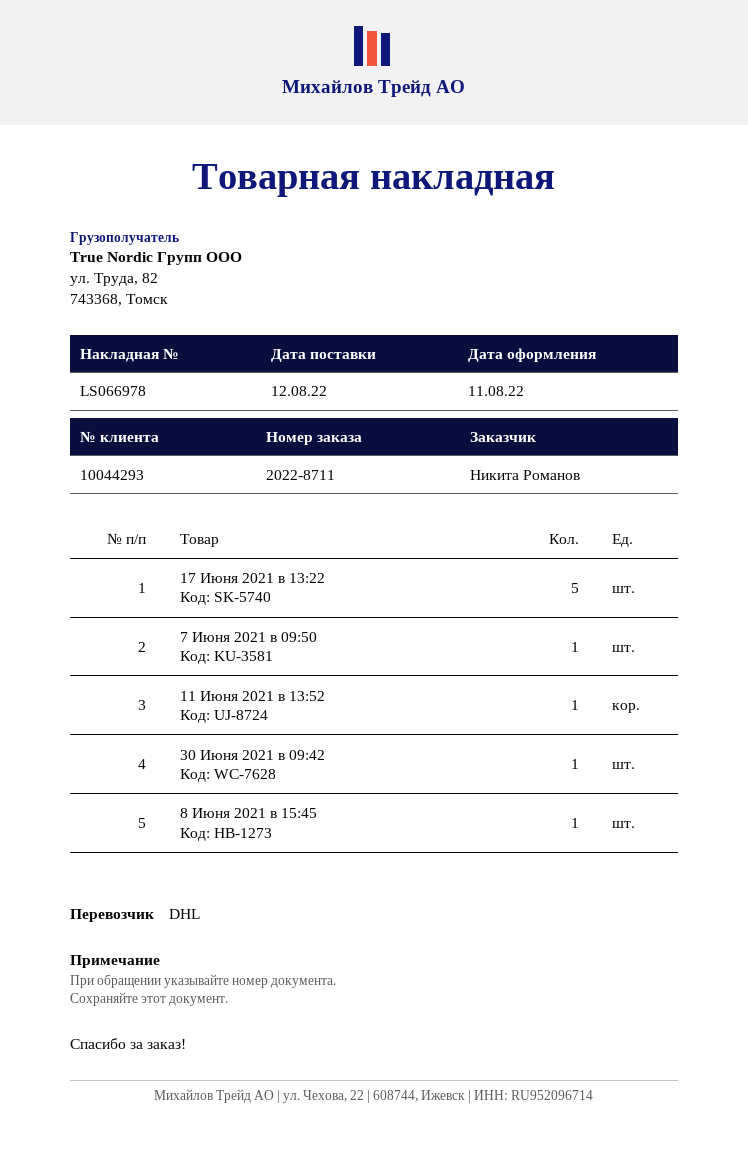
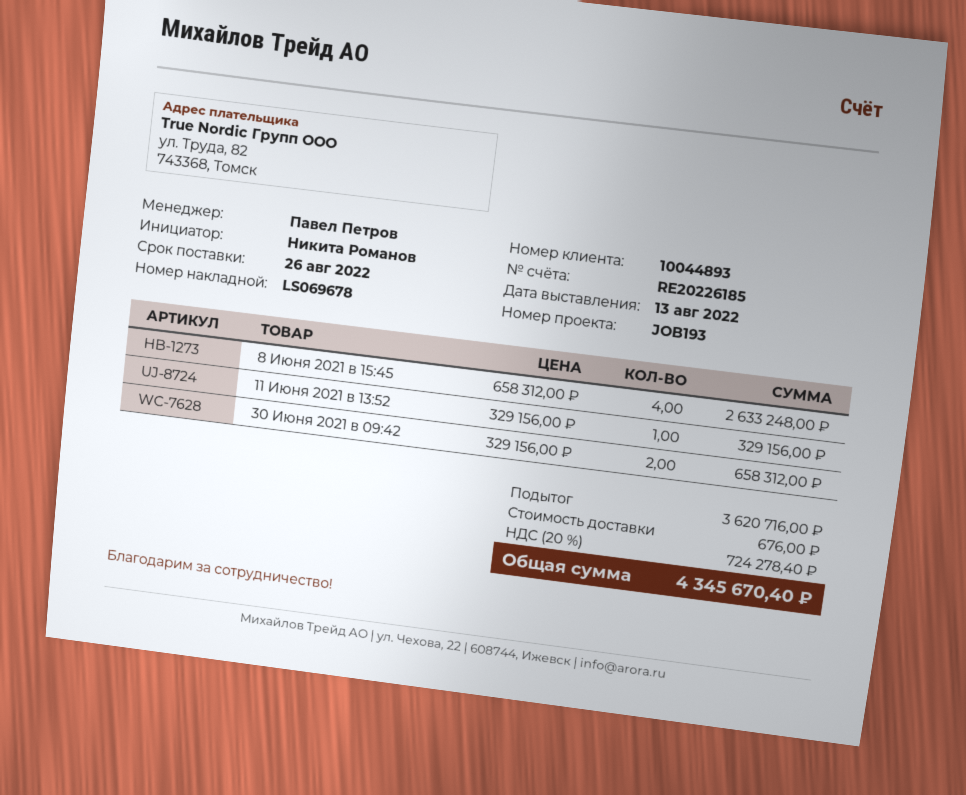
delivery note number: LS066978 -> LS069678
delivery date: 2022-08-12 -> 2022-08-26
customer number: 10044293 -> 10044893
17 Июня 2021 в 13:22: 5 -> none
7 Июня 2021 в 09:50: 1 -> none
30 Июня 2021 в 09:42: 1 -> 2
8 Июня 2021 в 15:45: 1 -> 4

